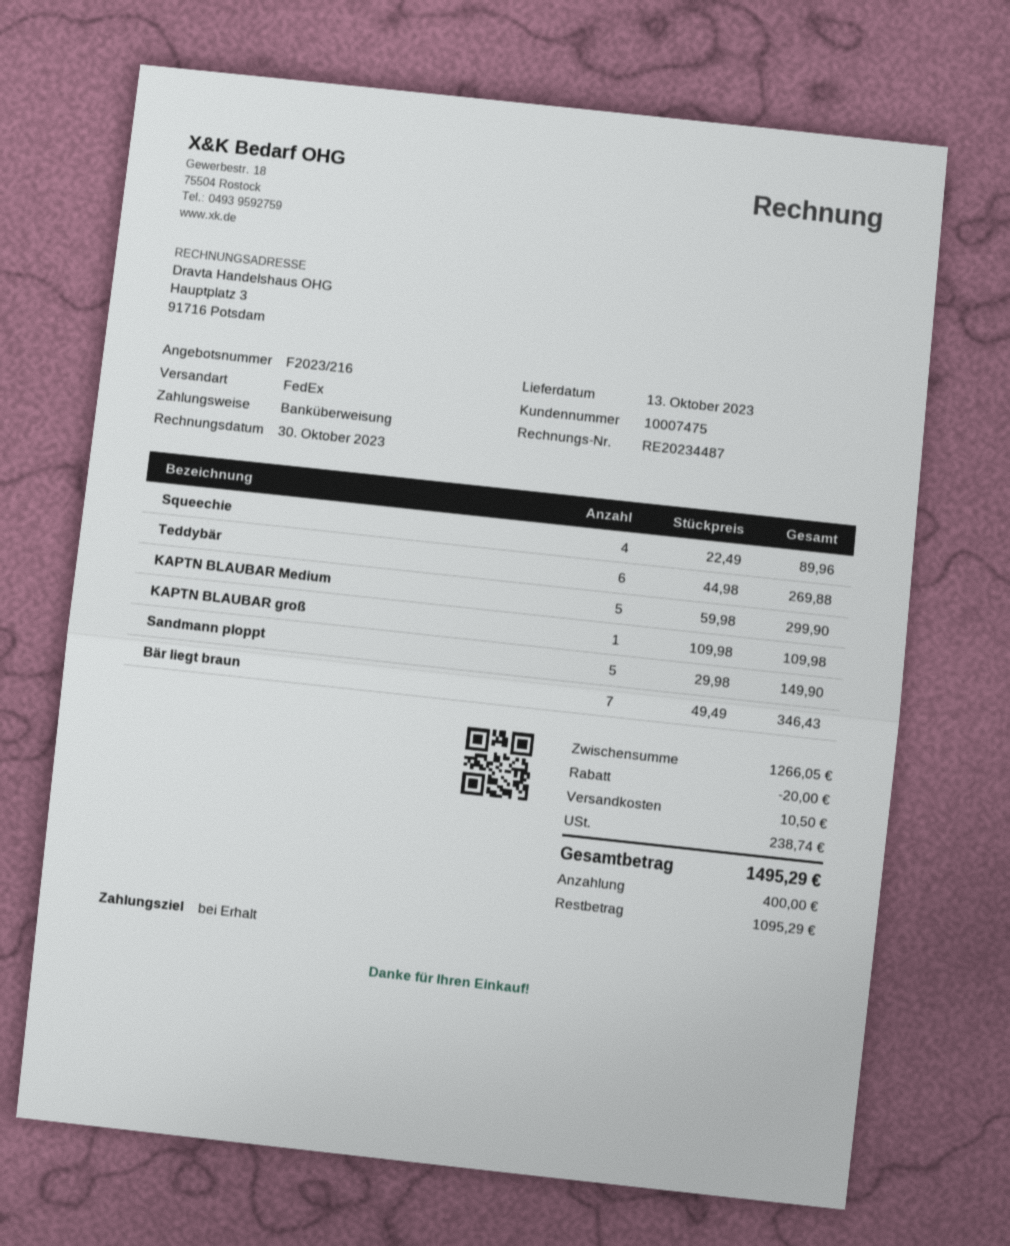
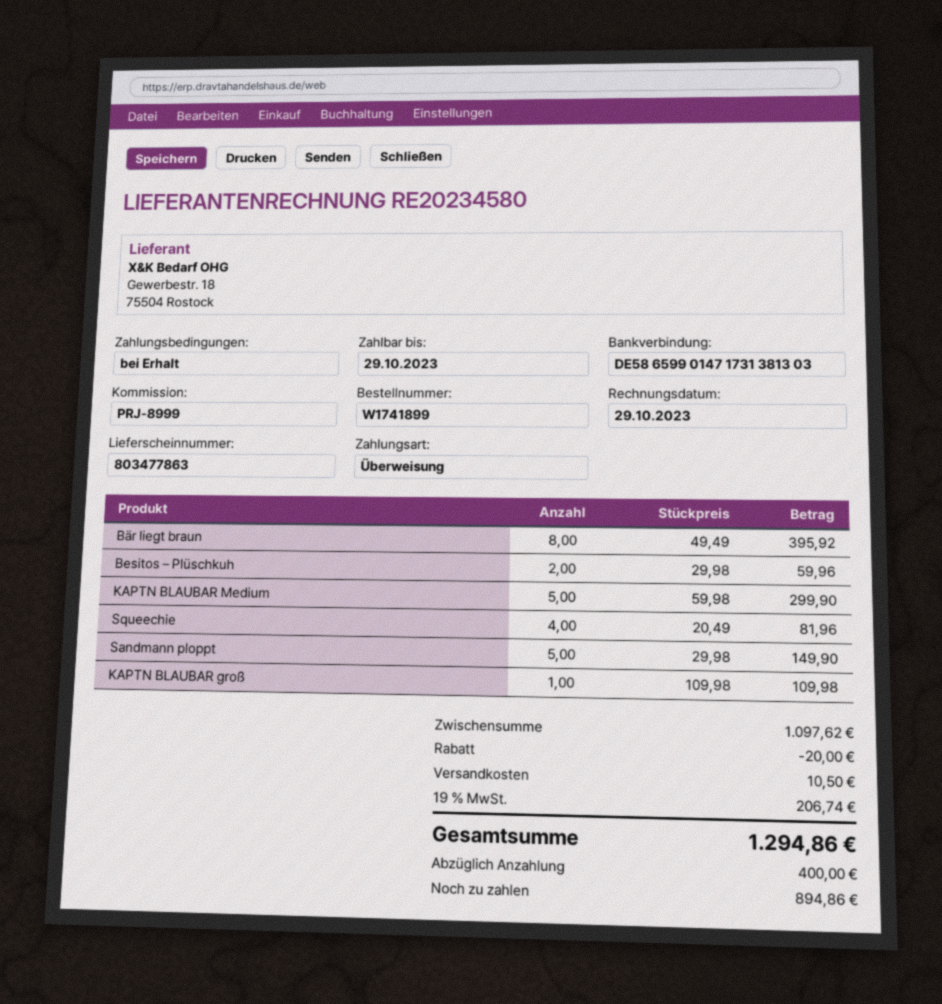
invoice number: RE20234487 -> RE20234580
invoice date: 2023-10-30 -> 2023-10-29
Squeechie: 4 x 22.49 = 89.96 -> 4 x 20.49 = 81.96
Teddybär: 6 x 44.98 = 269.88 -> none
Bär liegt braun: 7 x 49.49 = 346.43 -> 8 x 49.49 = 395.92
Besitos – Plüschkuh: none -> 2 x 29.98 = 59.96
subtotal: 1266.05 -> 1097.62
tax: 238.74 -> 206.74
total: 1495.29 -> 1294.86
balance: 1095.29 -> 894.86

